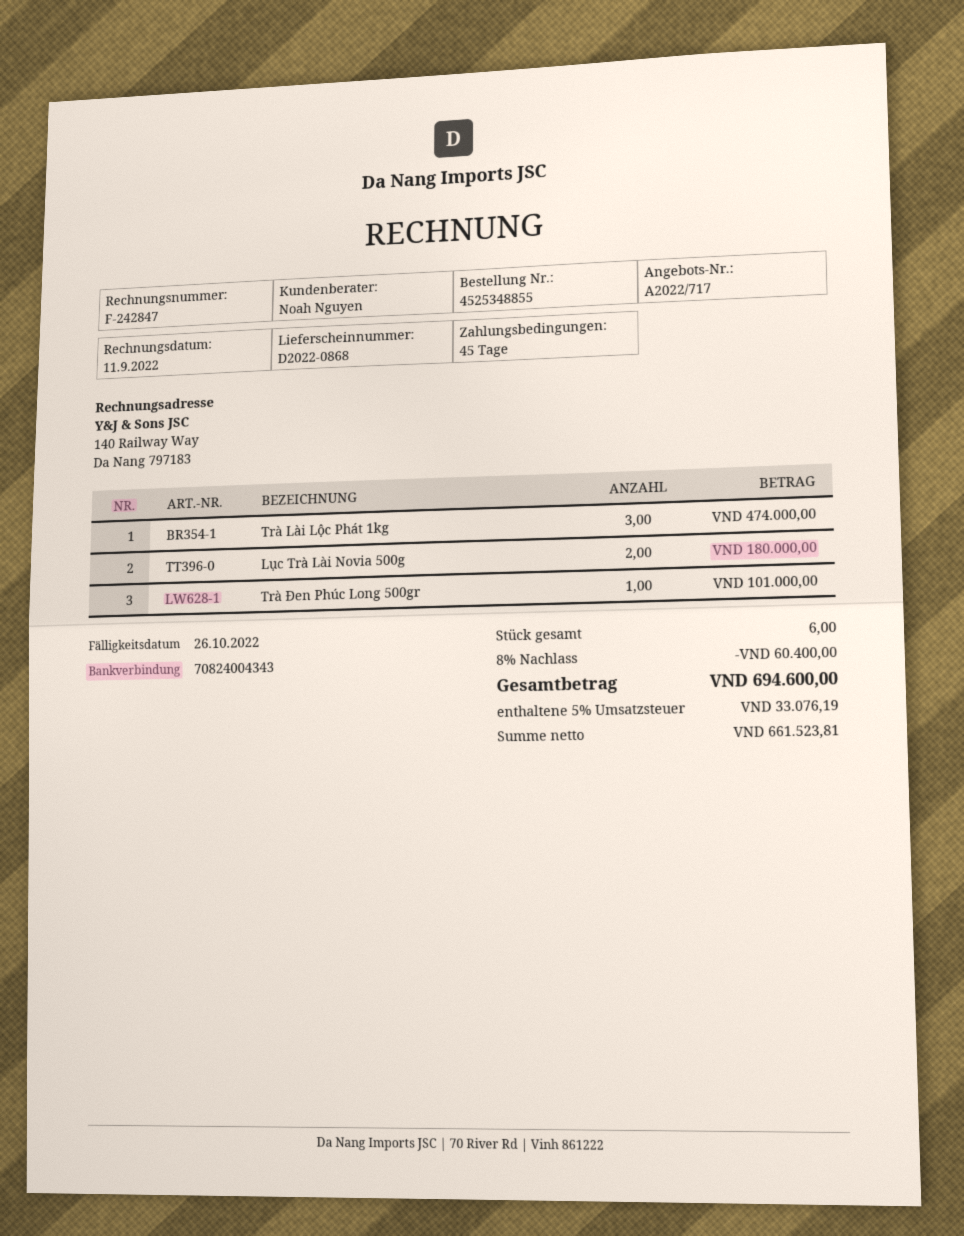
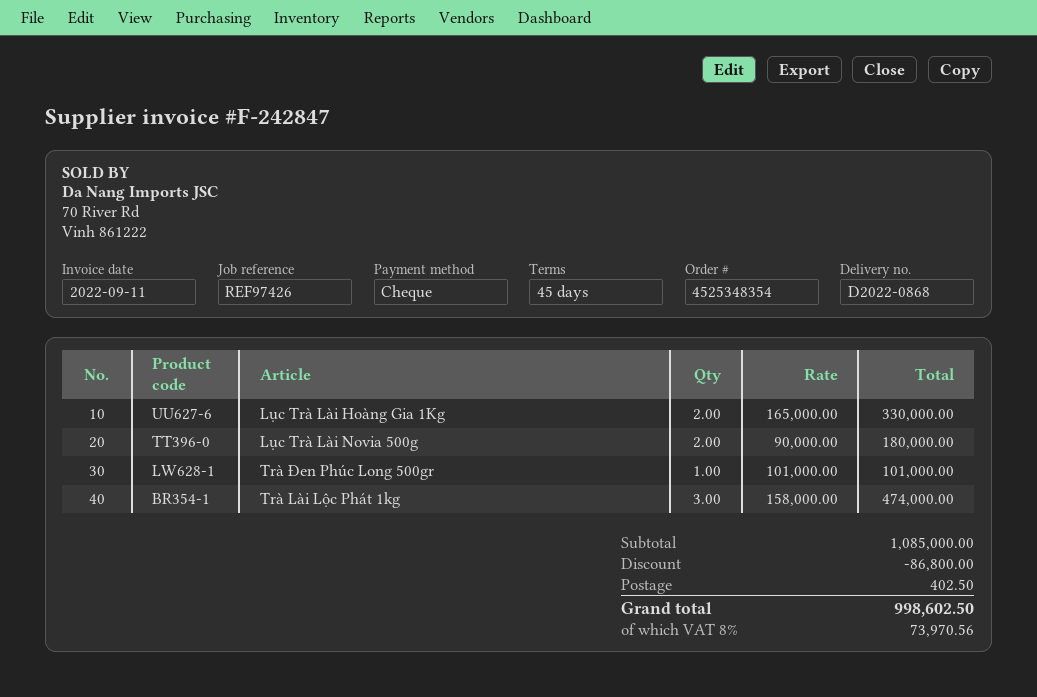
order number: 4525348855 -> 4525348354
Lục Trà Lài Hoàng Gia 1Kg: none -> 2 for 330000.00
discount: 60400.00 -> 86800.00
shipping: none -> 402.50
tax: 5% = 33076.19 -> 8% = 73970.56
total: 694600.00 -> 998602.50

